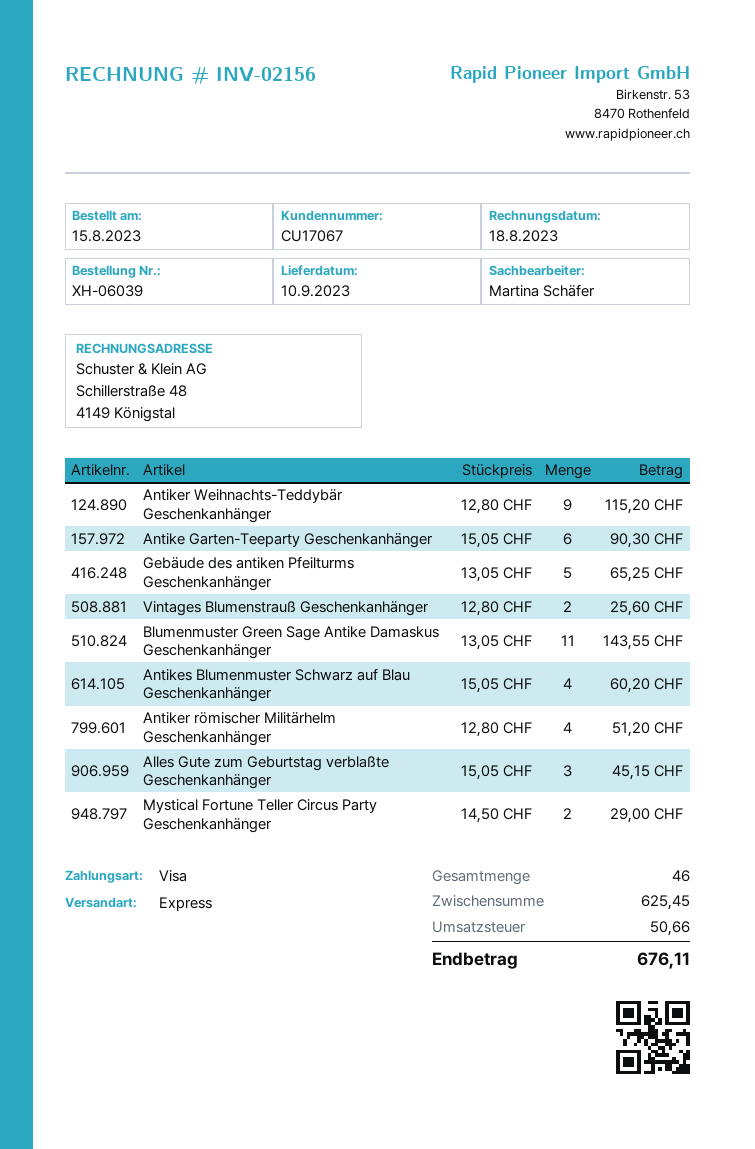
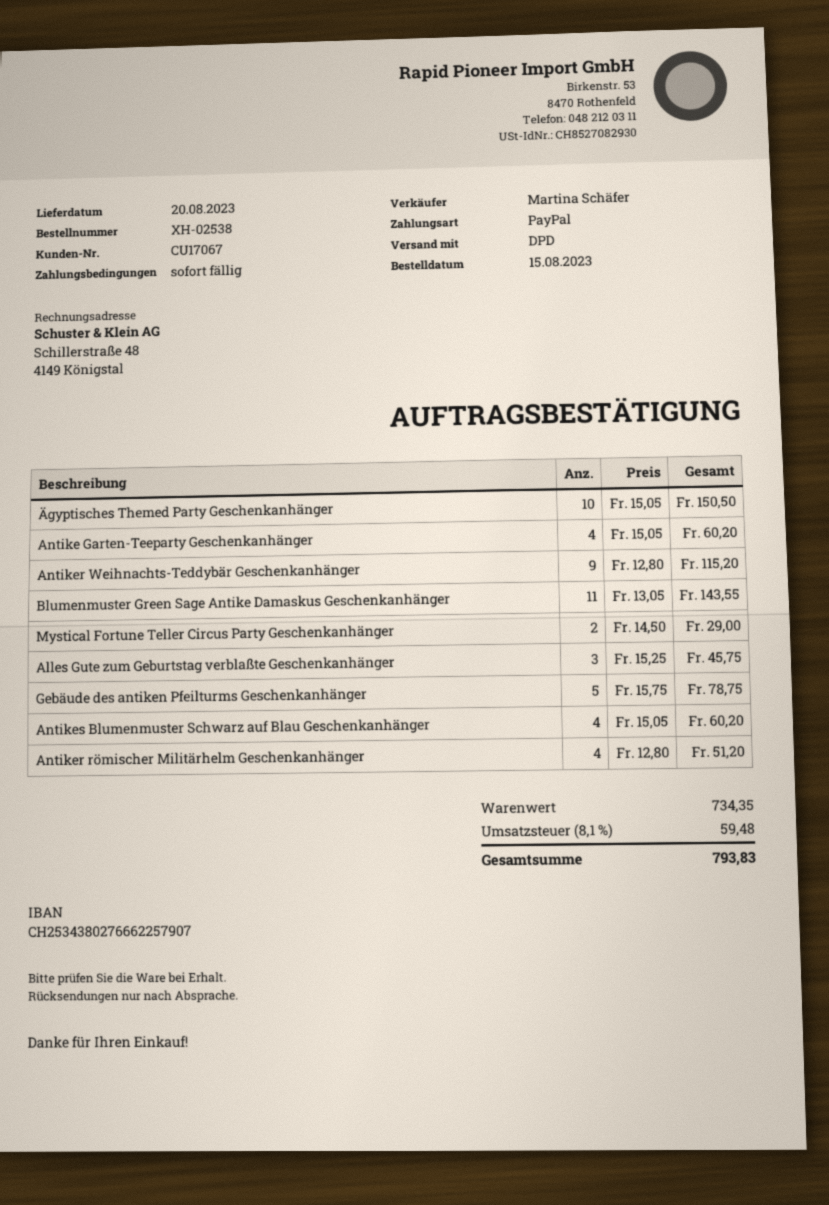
order number: XH-06039 -> XH-02538
delivery date: 2023-09-10 -> 2023-08-20
payment method: Visa -> PayPal
shipping method: express -> DPD
Antike Garten-Teeparty Geschenkanhänger: 6 x 15.05 = 90.30 -> 4 x 15.05 = 60.20
Gebäude des antiken Pfeilturms Geschenkanhänger: 5 x 13.05 = 65.25 -> 5 x 15.75 = 78.75
Vintages Blumenstrauß Geschenkanhänger: 2 x 12.80 = 25.60 -> none
Alles Gute zum Geburtstag verblaßte Geschenkanhänger: 3 x 15.05 = 45.15 -> 3 x 15.25 = 45.75
Ägyptisches Themed Party Geschenkanhänger: none -> 10 x 15.05 = 150.50
subtotal: 625.45 -> 734.35
tax: 50.66 -> 59.48
total: 676.11 -> 793.83

